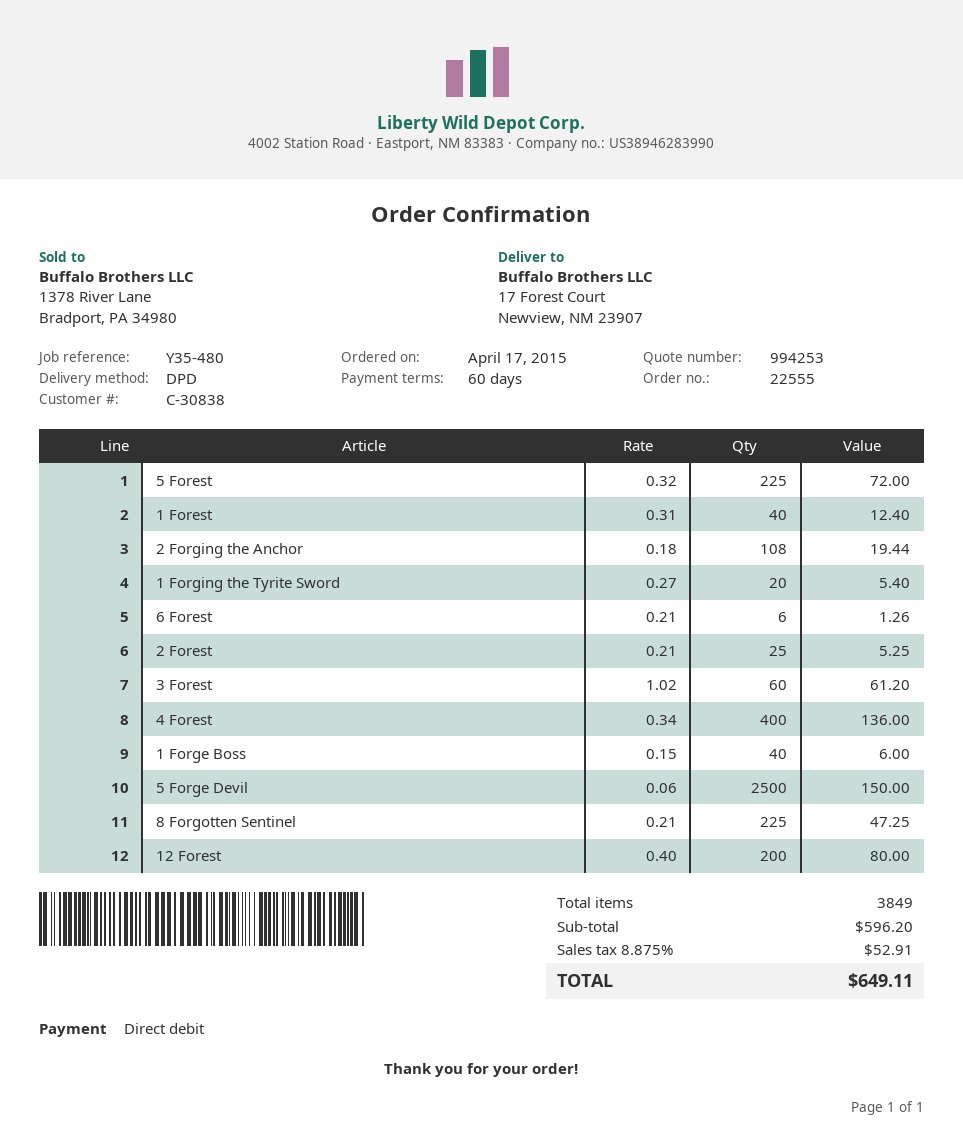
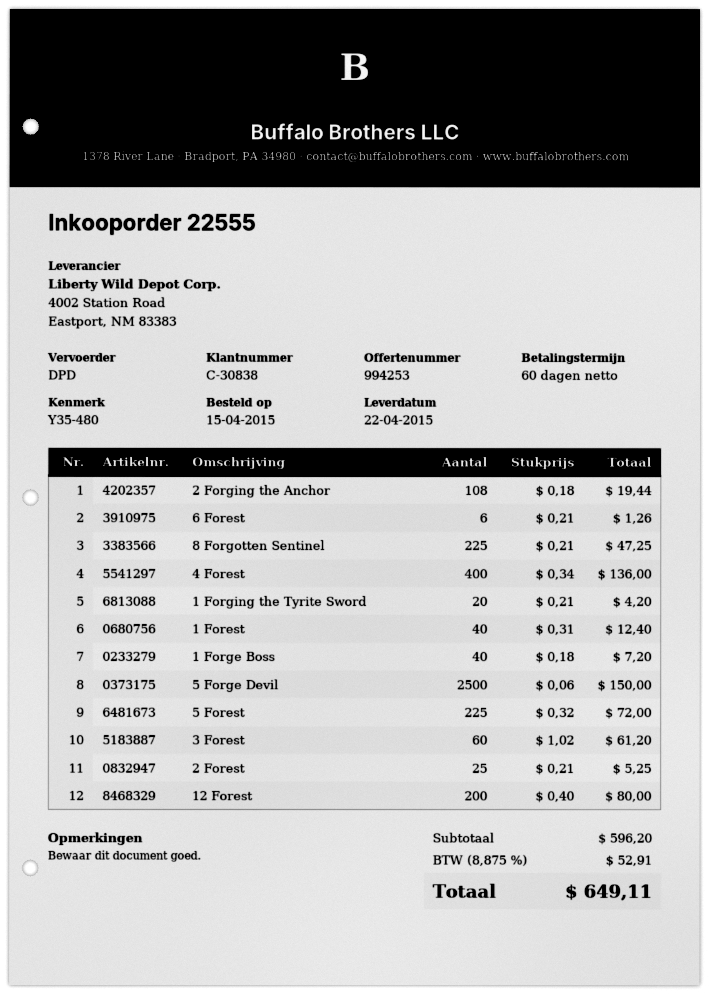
order date: 2015-04-17 -> 2015-04-15
1 Forging the Tyrite Sword: 20 x 0.27 = 5.40 -> 20 x 0.21 = 4.20
1 Forge Boss: 40 x 0.15 = 6.00 -> 40 x 0.18 = 7.20

